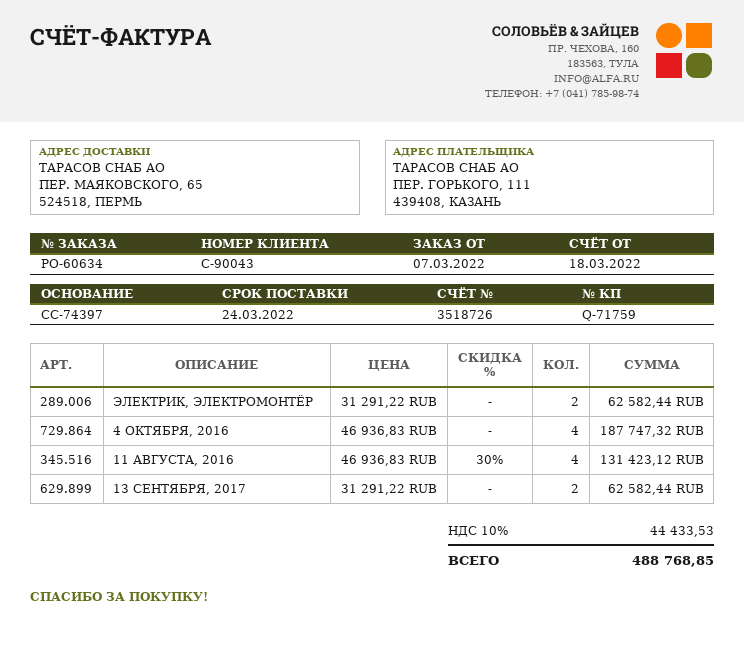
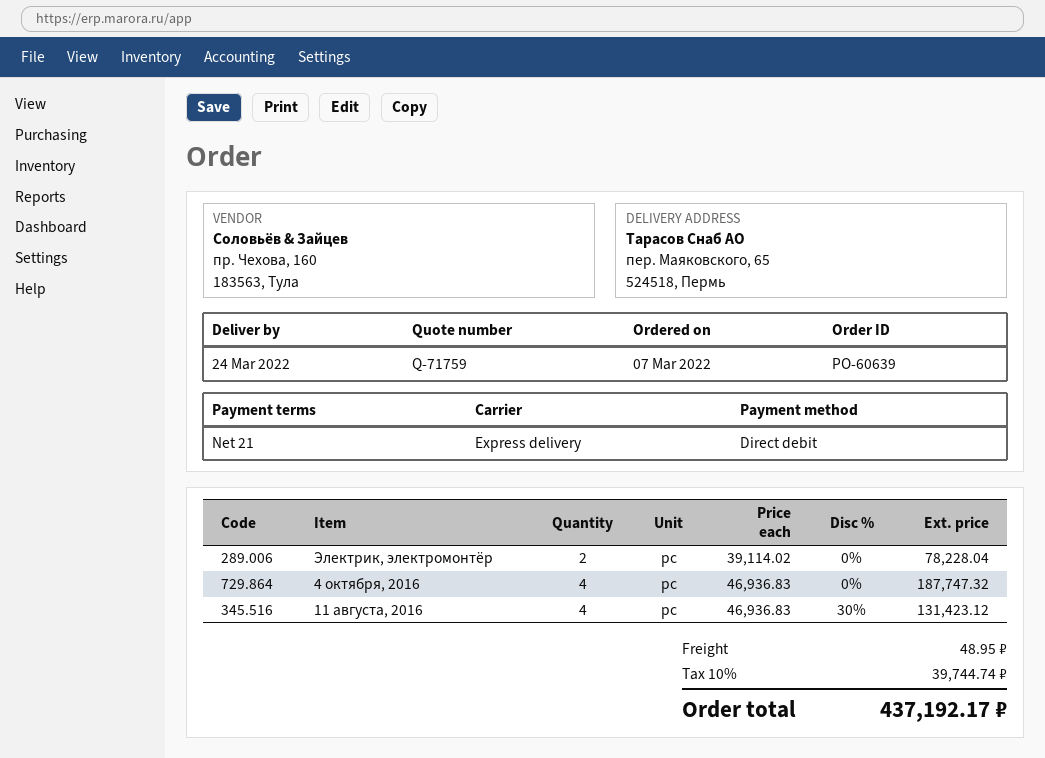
order number: PO-60634 -> PO-60639
ЭЛЕКТРИК, ЭЛЕКТРОМОНТЁР: 2 x 31291.22 = 62582.44 -> 2 x 39114.02 = 78228.04
13 СЕНТЯБРЯ, 2017: 2 x 31291.22 = 62582.44 -> none
shipping: none -> 48.95
tax: 10% = 44433.53 -> 10% = 39744.74
total: 488768.85 -> 437192.17

